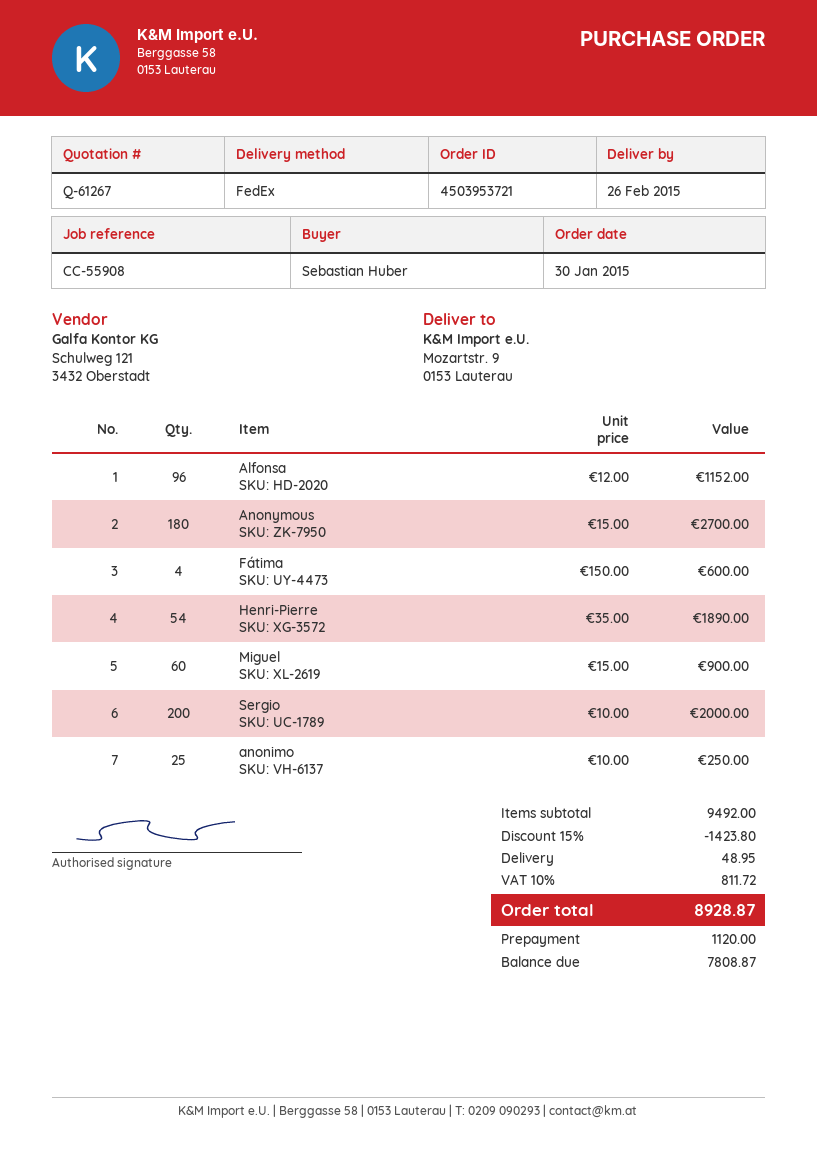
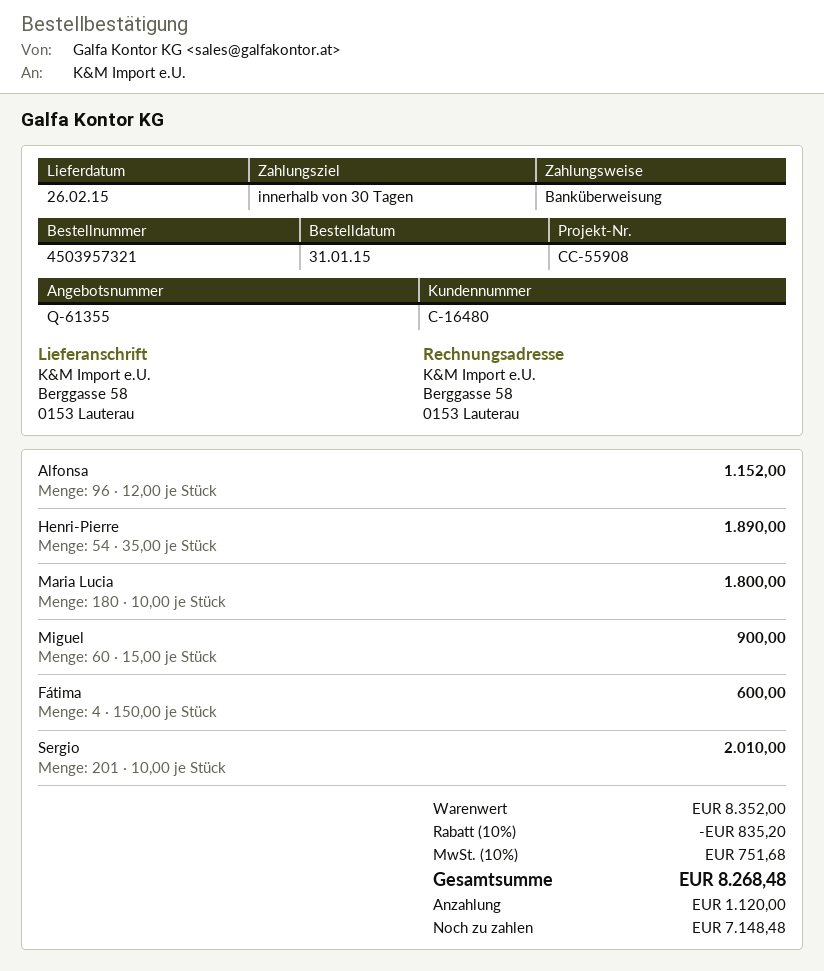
quote number: Q-61267 -> Q-61355
order number: 4503953721 -> 4503957321
order date: 2015-01-30 -> 2015-01-31
ship to: Mozartstr. 9, 0153 Lauterau -> Berggasse 58, 0153 Lauterau
Anonymous: 180 x 15.00 = 2700.00 -> none
Sergio: 200 x 10.00 = 2000.00 -> 201 x 10.00 = 2010.00
anonimo: 25 x 10.00 = 250.00 -> none
Maria Lucia: none -> 180 x 10.00 = 1800.00
subtotal: 9492.00 -> 8352.00
discount: 15% = 1423.80 -> 10% = 835.20
shipping: 48.95 -> none
tax: 10% = 811.72 -> 10% = 751.68
total: 8928.87 -> 8268.48
balance: 7808.87 -> 7148.48

